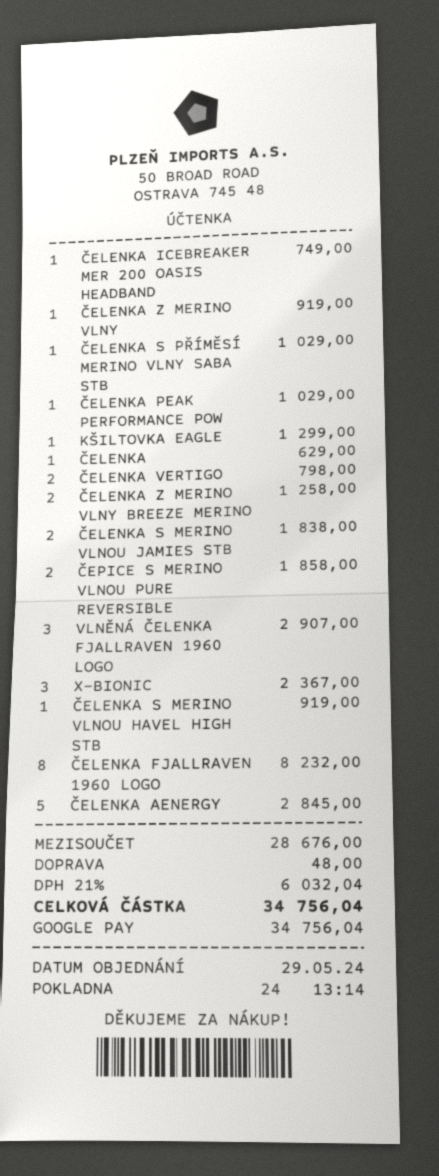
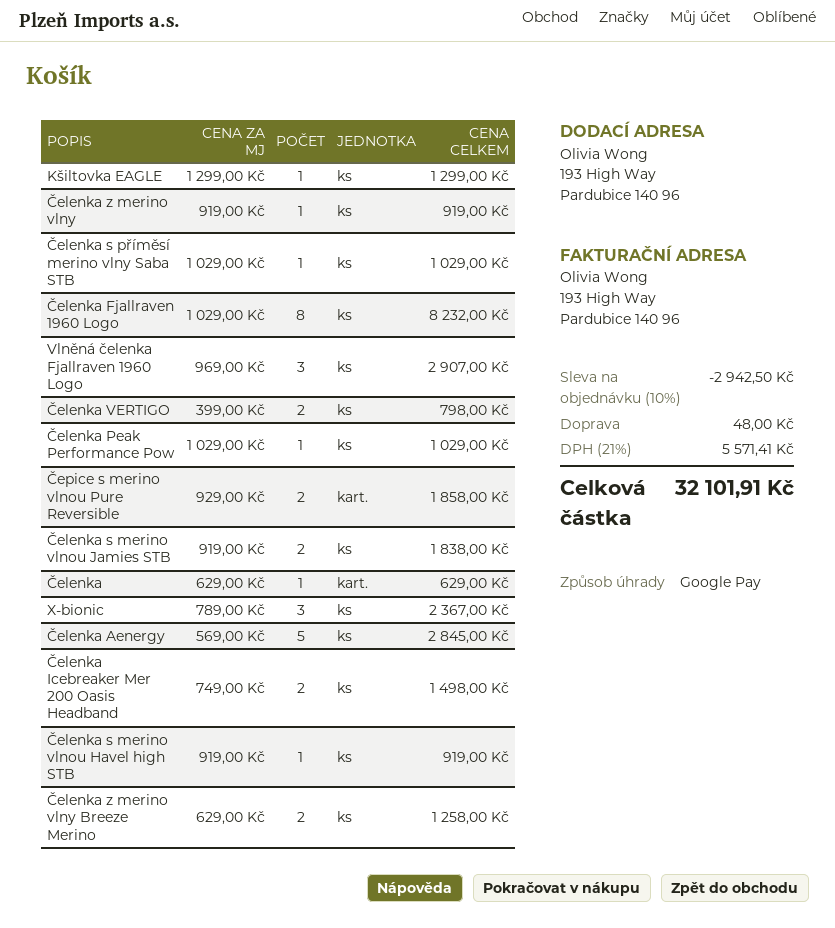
ČELENKA ICEBREAKER MER 200 OASIS HEADBAND: 1 for 749.00 -> 2 for 1498.00
discount: none -> 10% = 2942.50
tax: 21% = 6032.04 -> 21% = 5571.41
total: 34756.04 -> 32101.91

